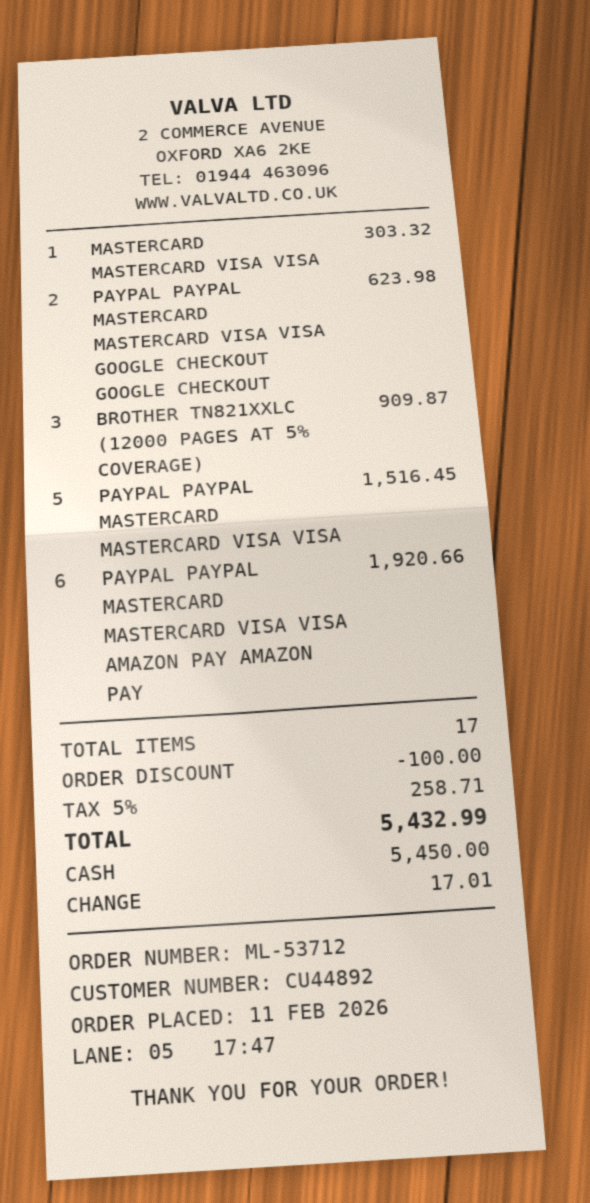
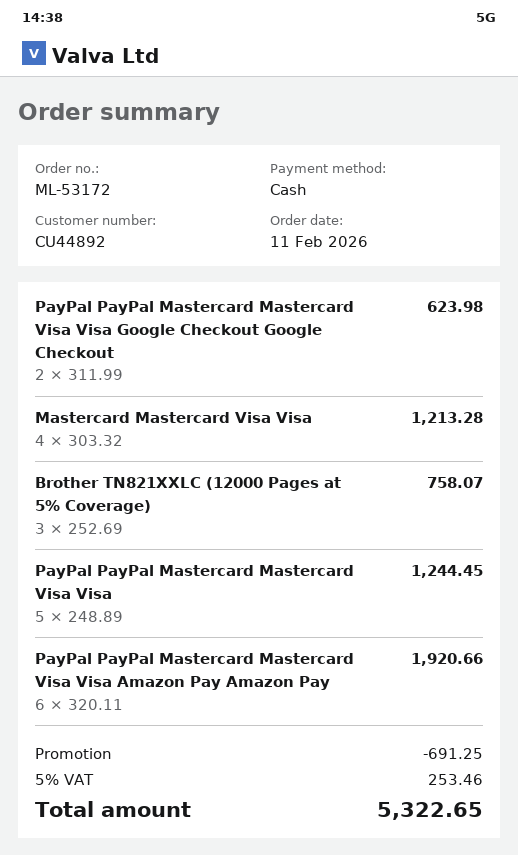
order number: ML-53712 -> ML-53172
MASTERCARD MASTERCARD VISA VISA: 1 for 303.32 -> 4 for 1213.28
BROTHER TN821XXLC (12000 PAGES AT 5% COVERAGE): 3 for 909.87 -> 3 for 758.07
PAYPAL PAYPAL MASTERCARD MASTERCARD VISA VISA: 5 for 1516.45 -> 5 for 1244.45
discount: 100.00 -> 691.25
tax: 5% = 258.71 -> 5% = 253.46
total: 5432.99 -> 5322.65

